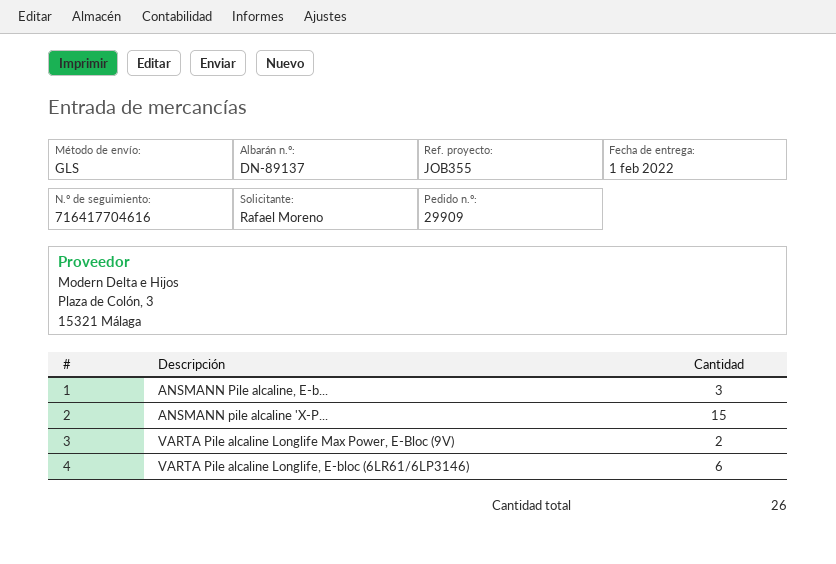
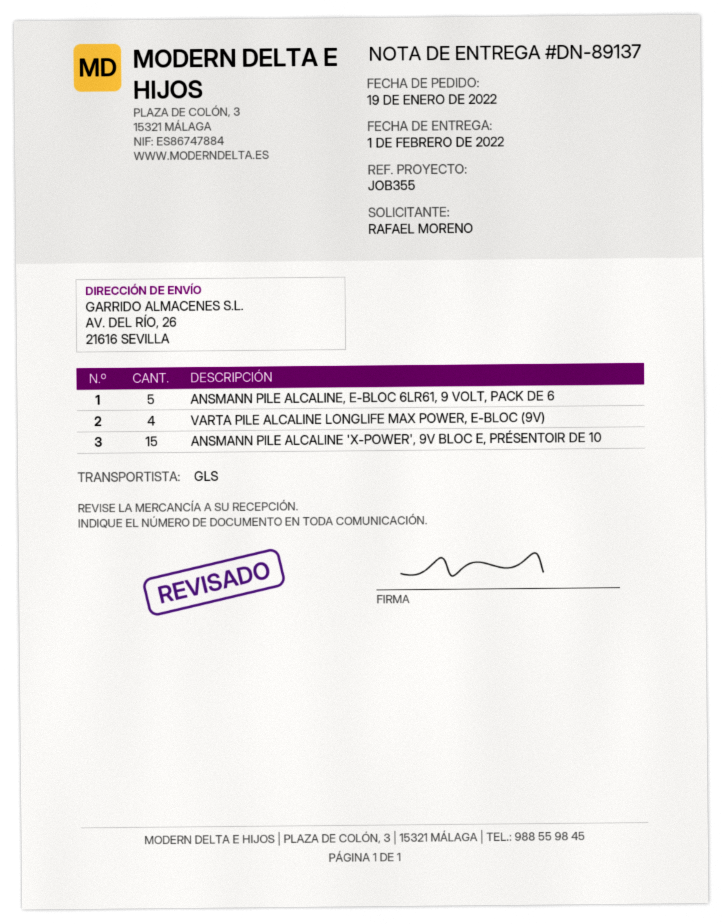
ANSMANN Pile alcaline, E-b...: 3 -> 5
VARTA Pile alcaline Longlife Max Power, E-Bloc (9V): 2 -> 4
VARTA Pile alcaline Longlife, E-bloc (6LR61/6LP3146): 6 -> none

